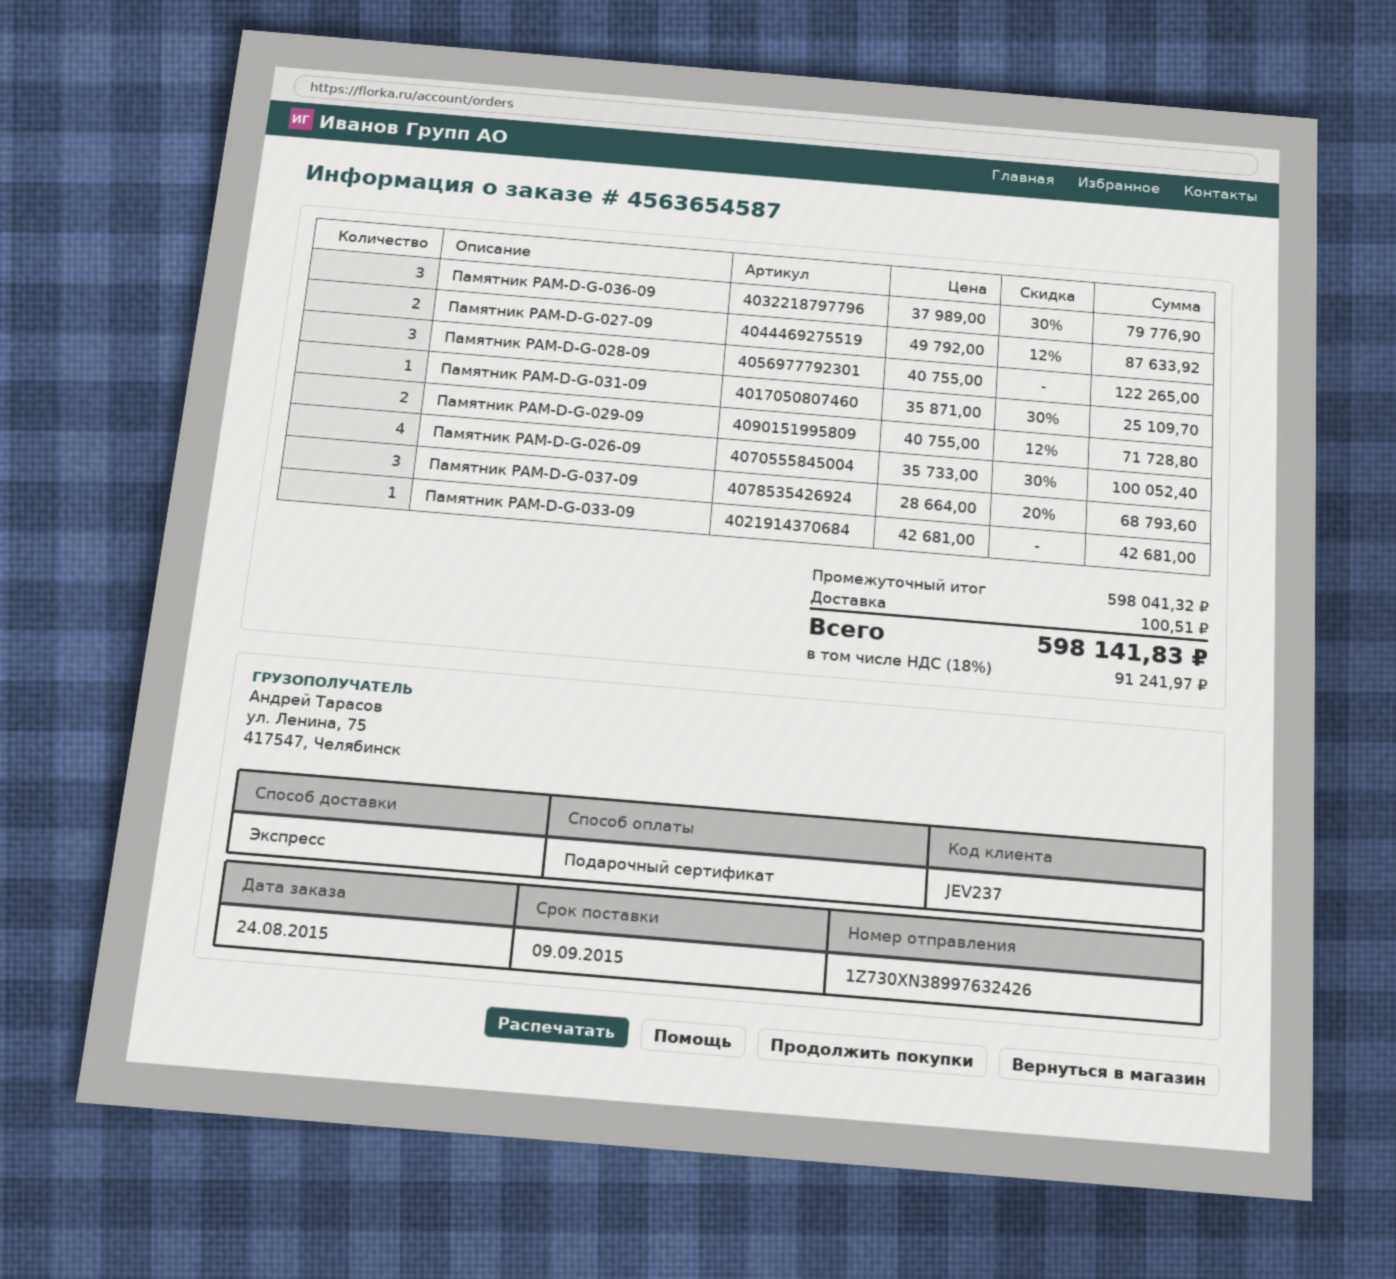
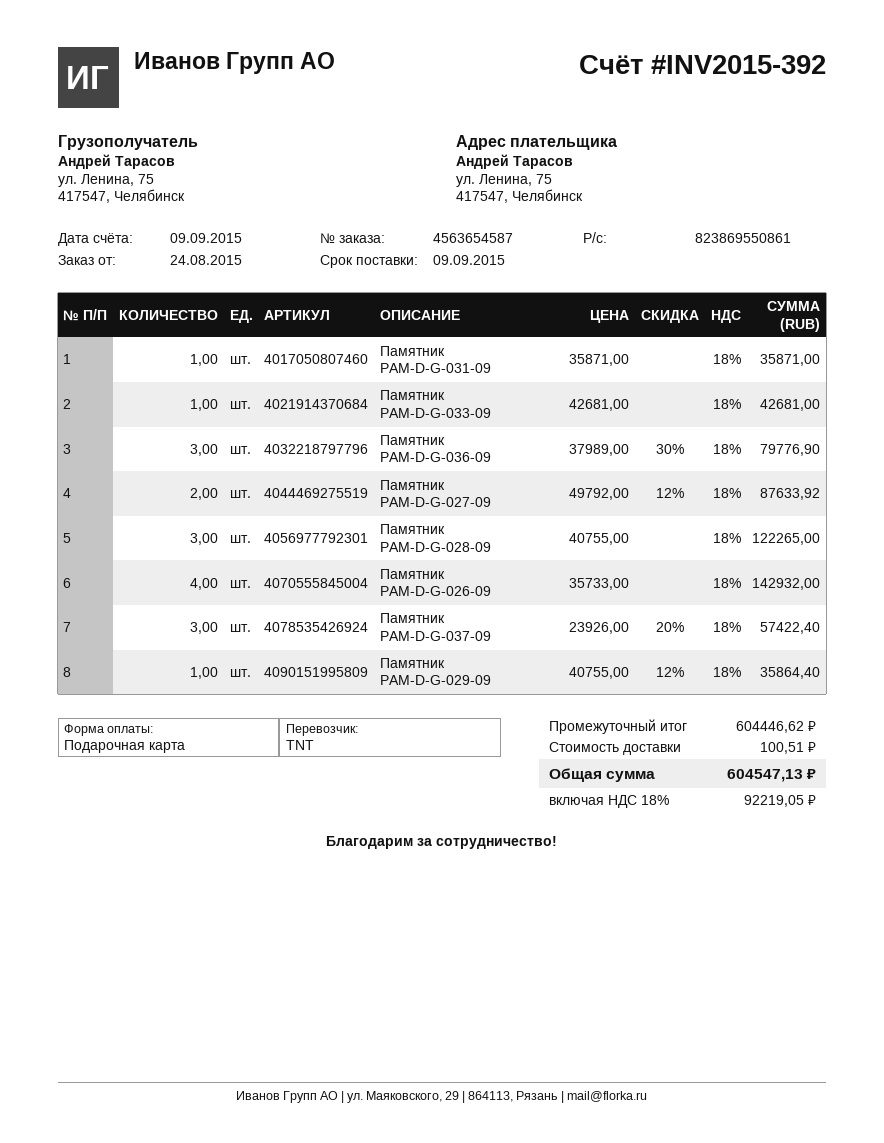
shipping method: express -> TNT
Памятник PAM-D-G-031-09: 1 x 35871.00 - 30% = 25109.70 -> 1 x 35871.00 = 35871.00
Памятник PAM-D-G-029-09: 2 x 40755.00 - 12% = 71728.80 -> 1 x 40755.00 - 12% = 35864.40
Памятник PAM-D-G-026-09: 4 x 35733.00 - 30% = 100052.40 -> 4 x 35733.00 = 142932.00
Памятник PAM-D-G-037-09: 3 x 28664.00 - 20% = 68793.60 -> 3 x 23926.00 - 20% = 57422.40
subtotal: 598041.32 -> 604446.62
tax: 18% = 91241.97 -> 18% = 92219.05
total: 598141.83 -> 604547.13

